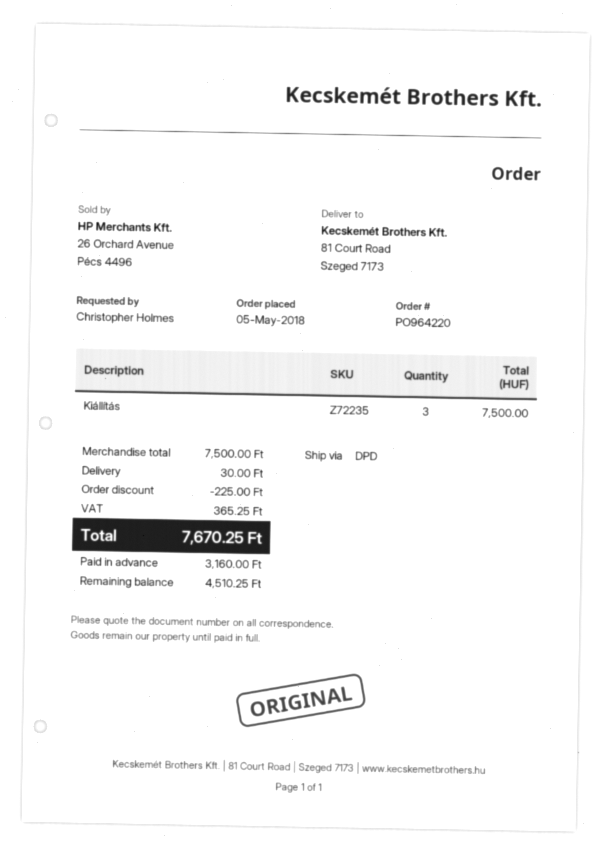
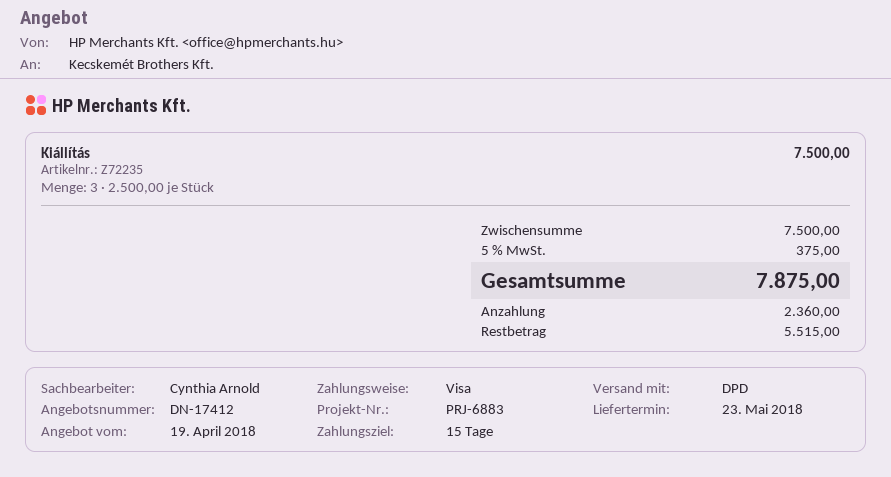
discount: 225.00 -> none
shipping: 30.00 -> none
tax: 365.25 -> 375.00
total: 7670.25 -> 7875.00
deposit: 3160.00 -> 2360.00
balance: 4510.25 -> 5515.00

